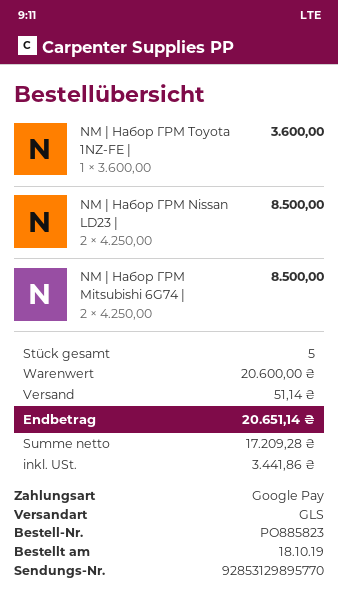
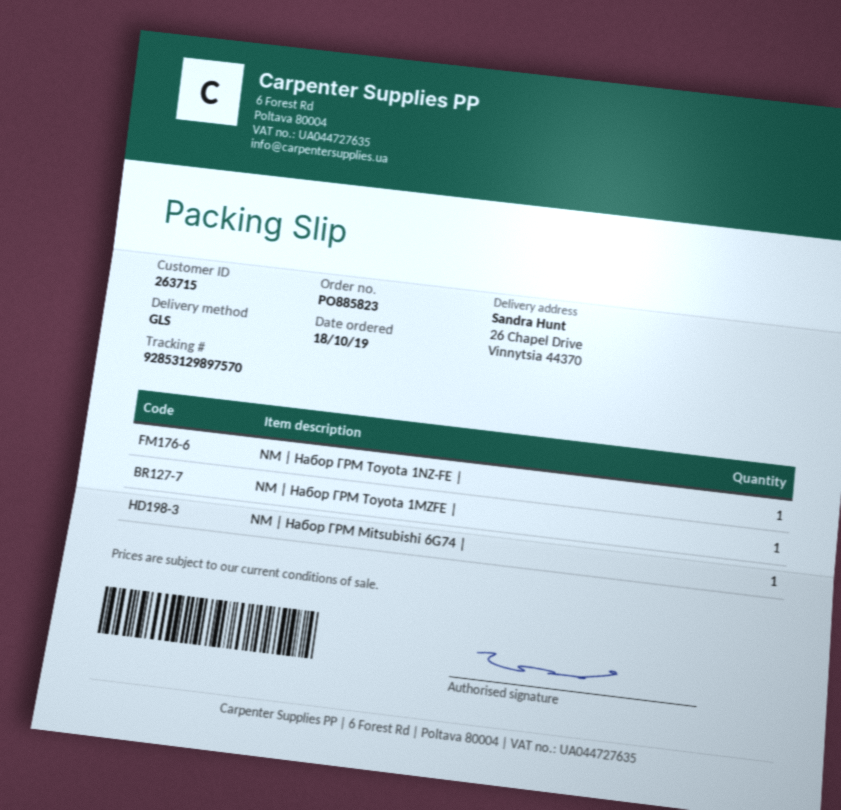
tracking number: 92853129895770 -> 92853129897570
NM | Набор ГРМ Nissan LD23 |: 2 -> none
NM | Набор ГРМ Mitsubishi 6G74 |: 2 -> 1
NM | Набор ГРМ Toyota 1MZFE |: none -> 1

